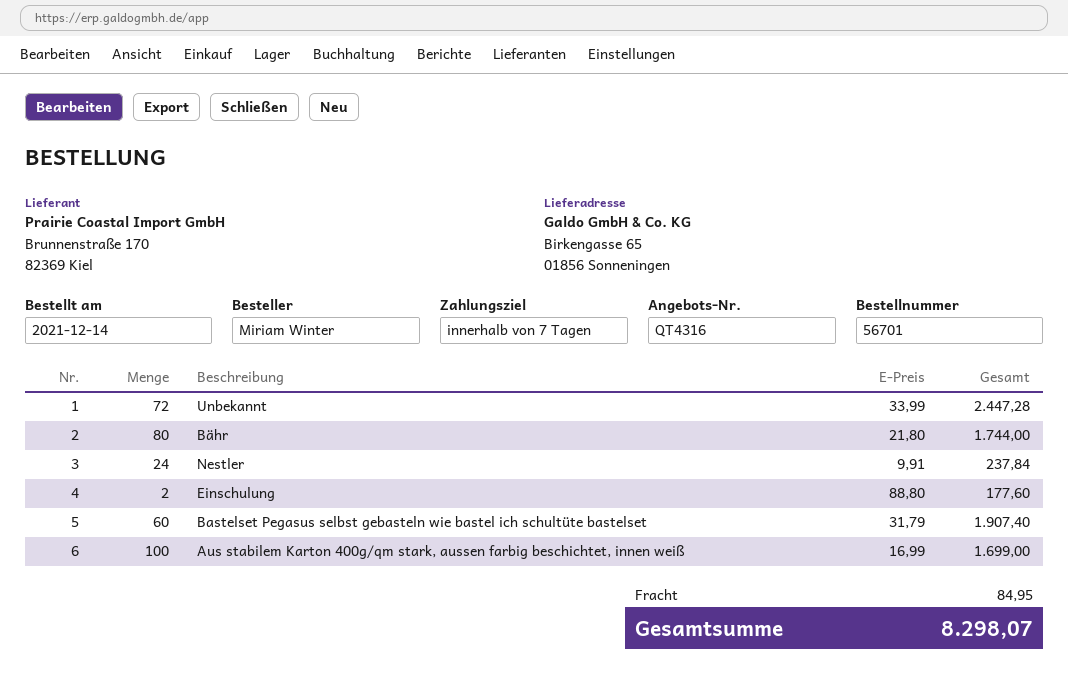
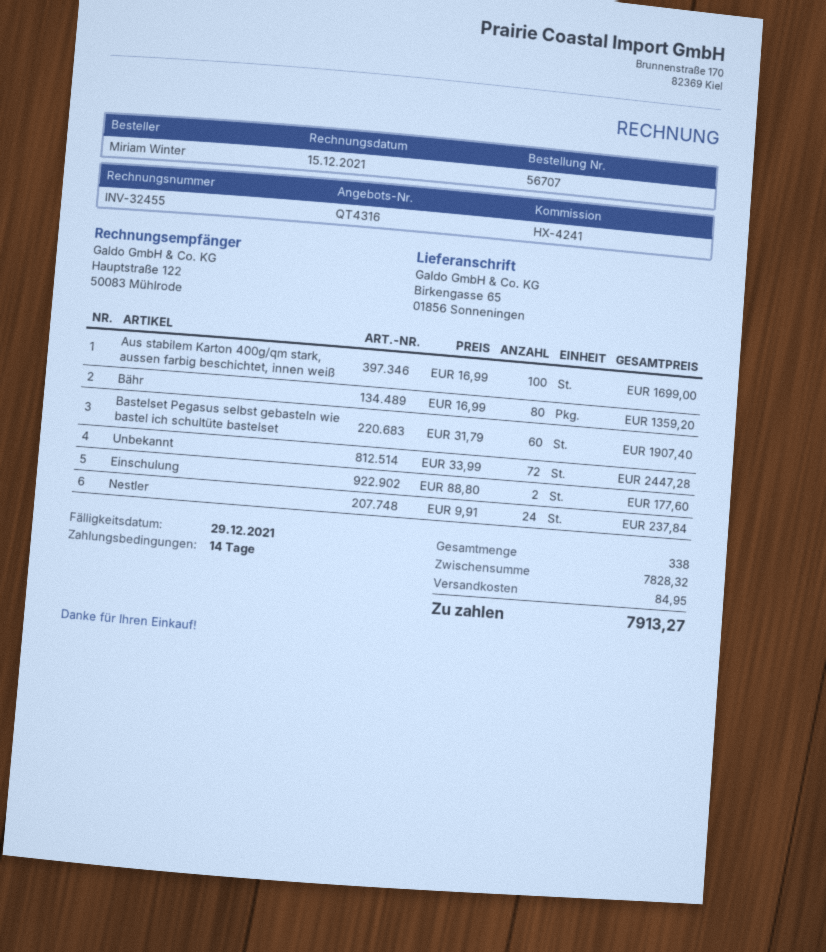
order number: 56701 -> 56707
payment terms: 7 days -> 14 days
Bähr: 80 x 21.80 = 1744.00 -> 80 x 16.99 = 1359.20
total: 8298.07 -> 7913.27

